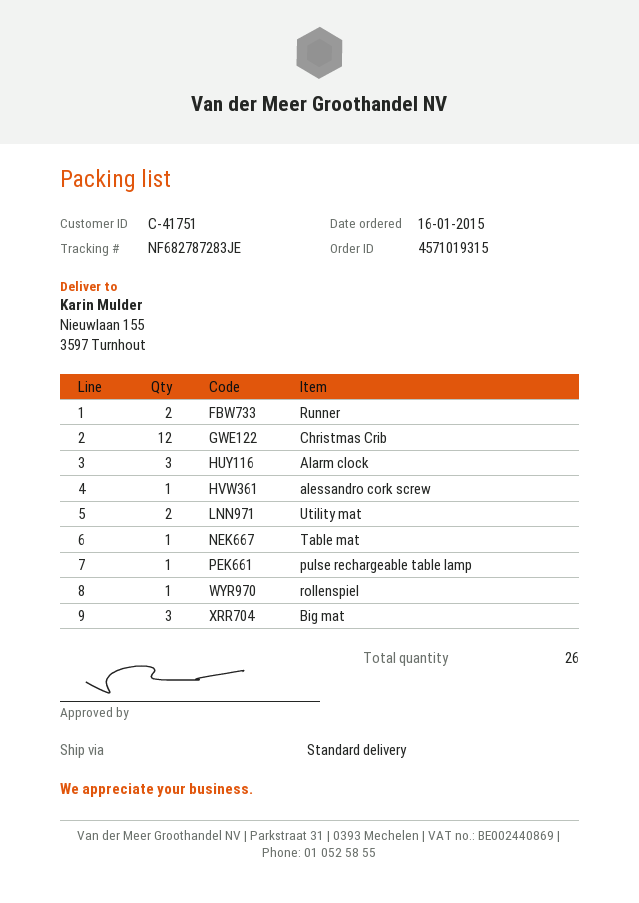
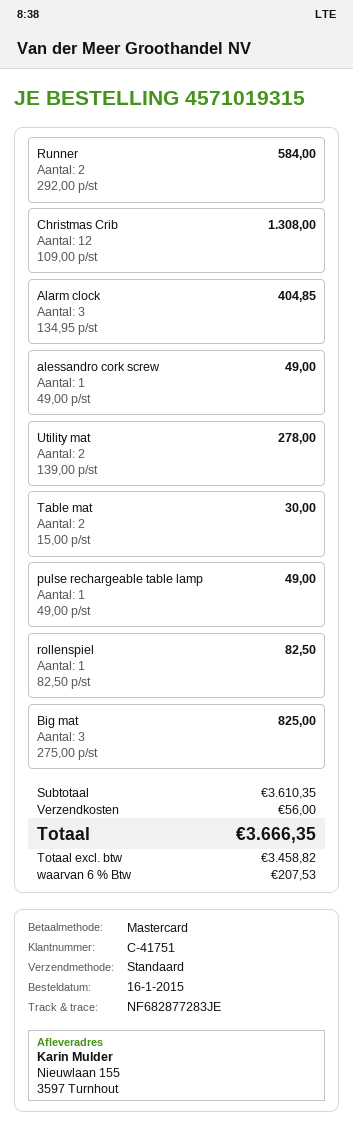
tracking number: NF682787283JE -> NF682877283JE
Table mat: 1 -> 2

